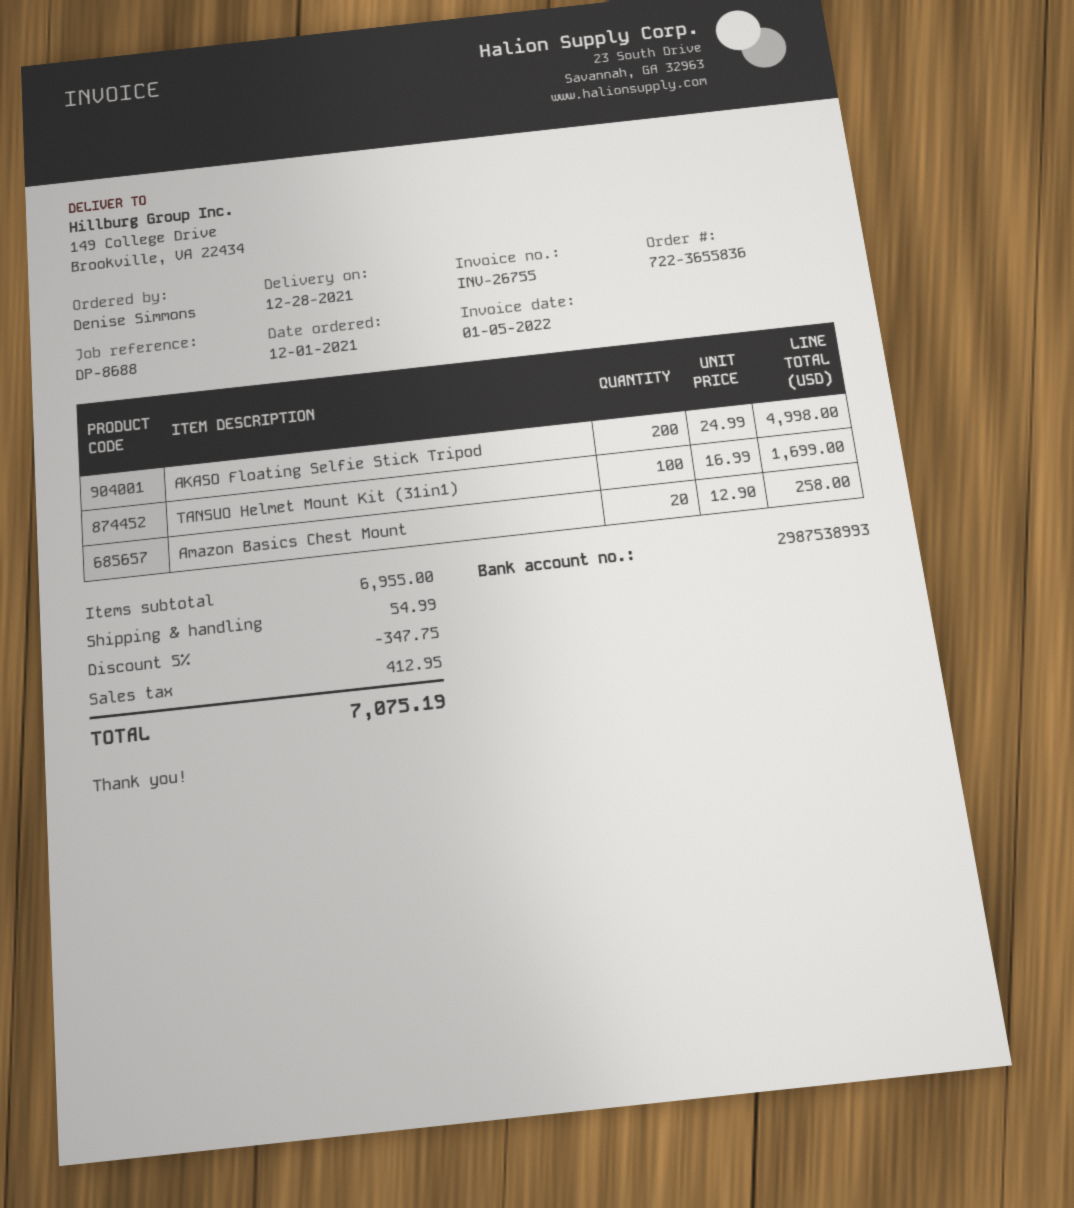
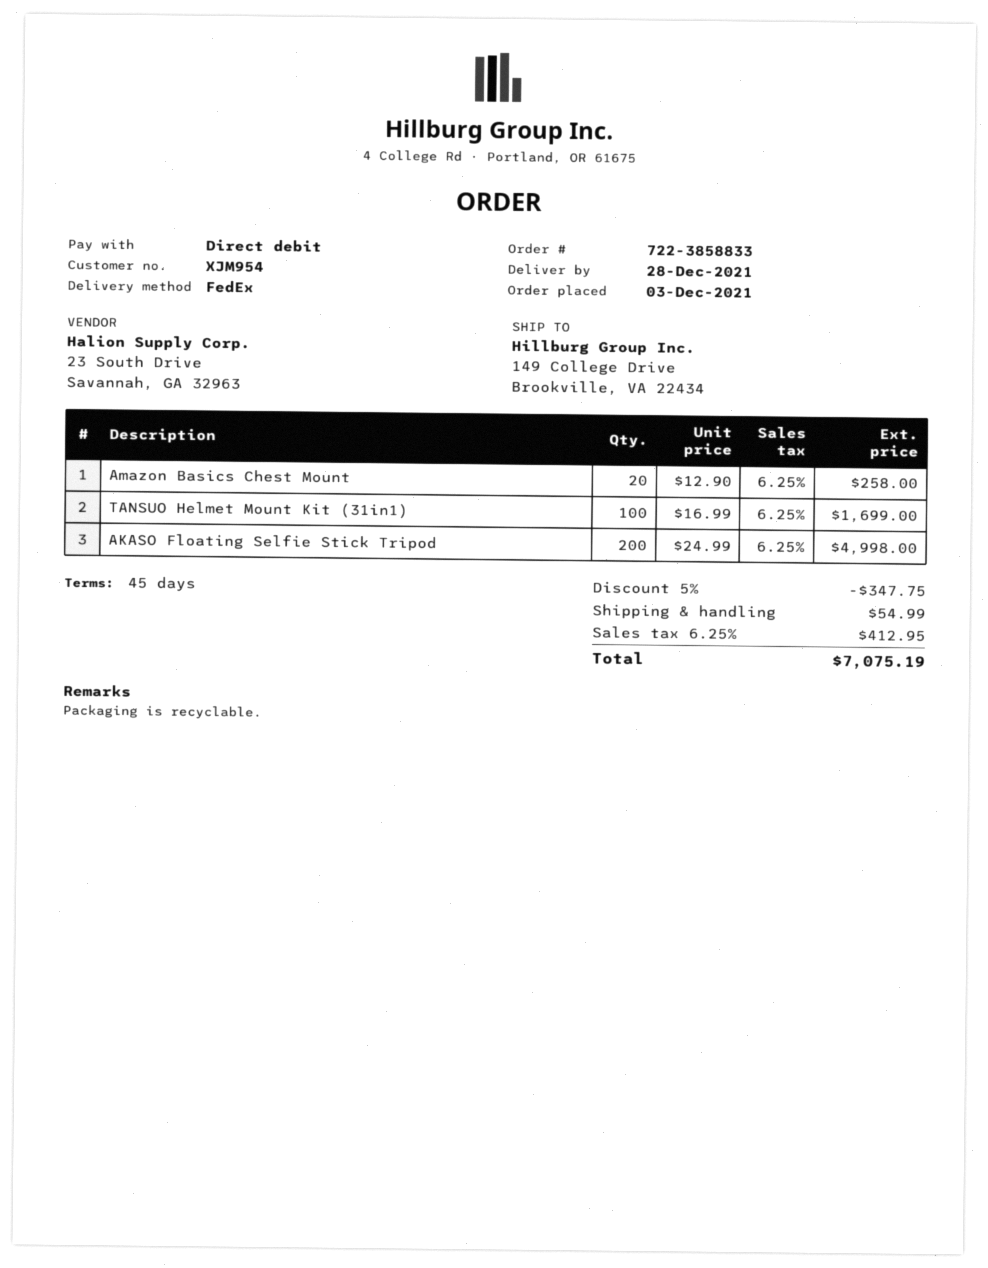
order number: 722-3655836 -> 722-3858833
order date: 2021-12-01 -> 2021-12-03

